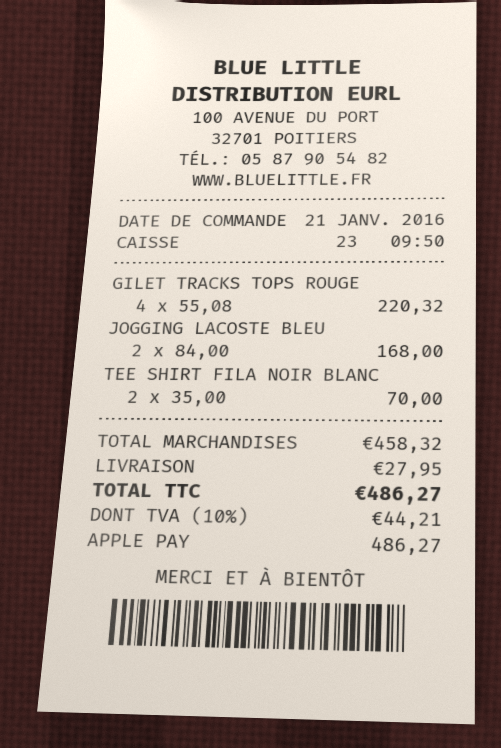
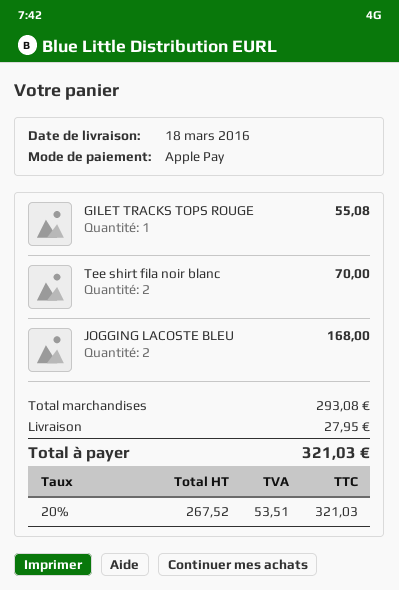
GILET TRACKS TOPS ROUGE: 4 for 220.32 -> 1 for 55.08
subtotal: 458.32 -> 293.08
tax: 10% = 44.21 -> 20% = 53.51
total: 486.27 -> 321.03

